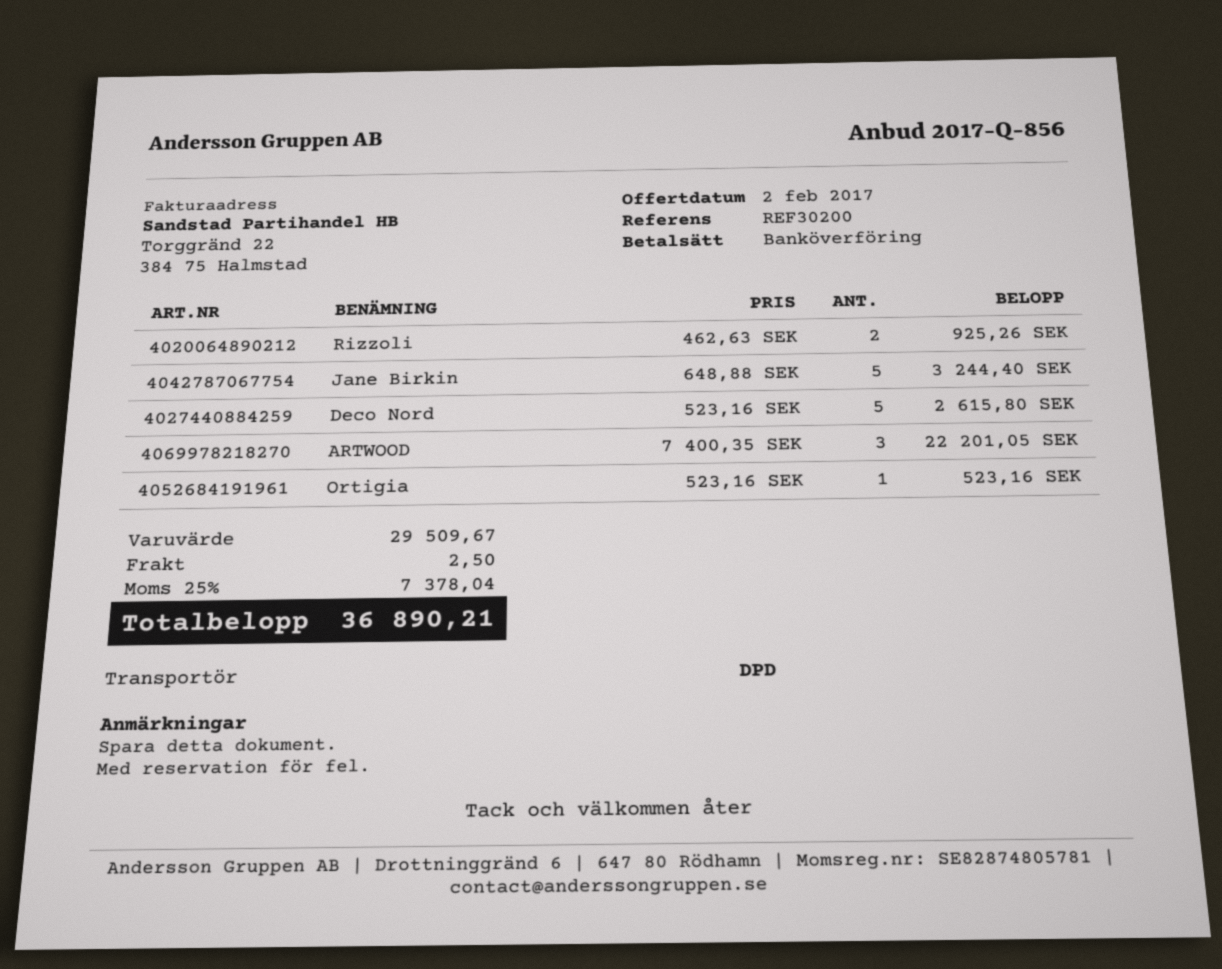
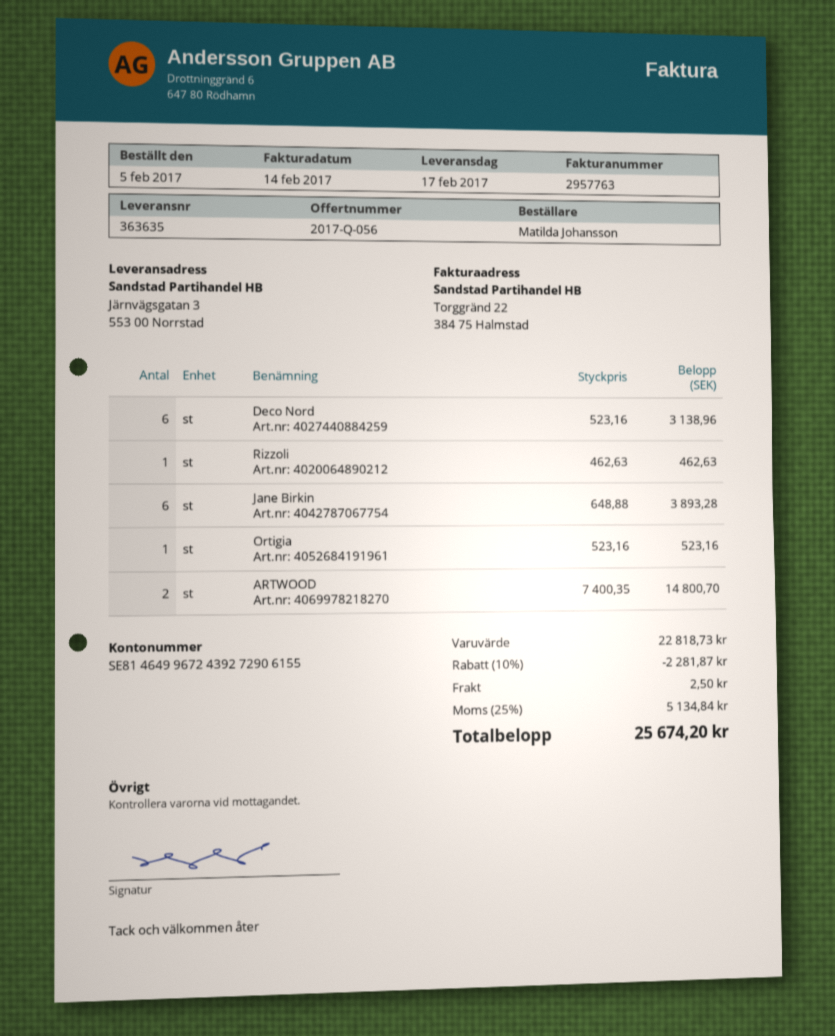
quote number: 2017-Q-856 -> 2017-Q-056
Rizzoli: 2 x 462.63 = 925.26 -> 1 x 462.63 = 462.63
Jane Birkin: 5 x 648.88 = 3244.40 -> 6 x 648.88 = 3893.28
Deco Nord: 5 x 523.16 = 2615.80 -> 6 x 523.16 = 3138.96
ARTWOOD: 3 x 7400.35 = 22201.05 -> 2 x 7400.35 = 14800.70
subtotal: 29509.67 -> 22818.73
discount: none -> 10% = 2281.87
tax: 25% = 7378.04 -> 25% = 5134.84
total: 36890.21 -> 25674.20

